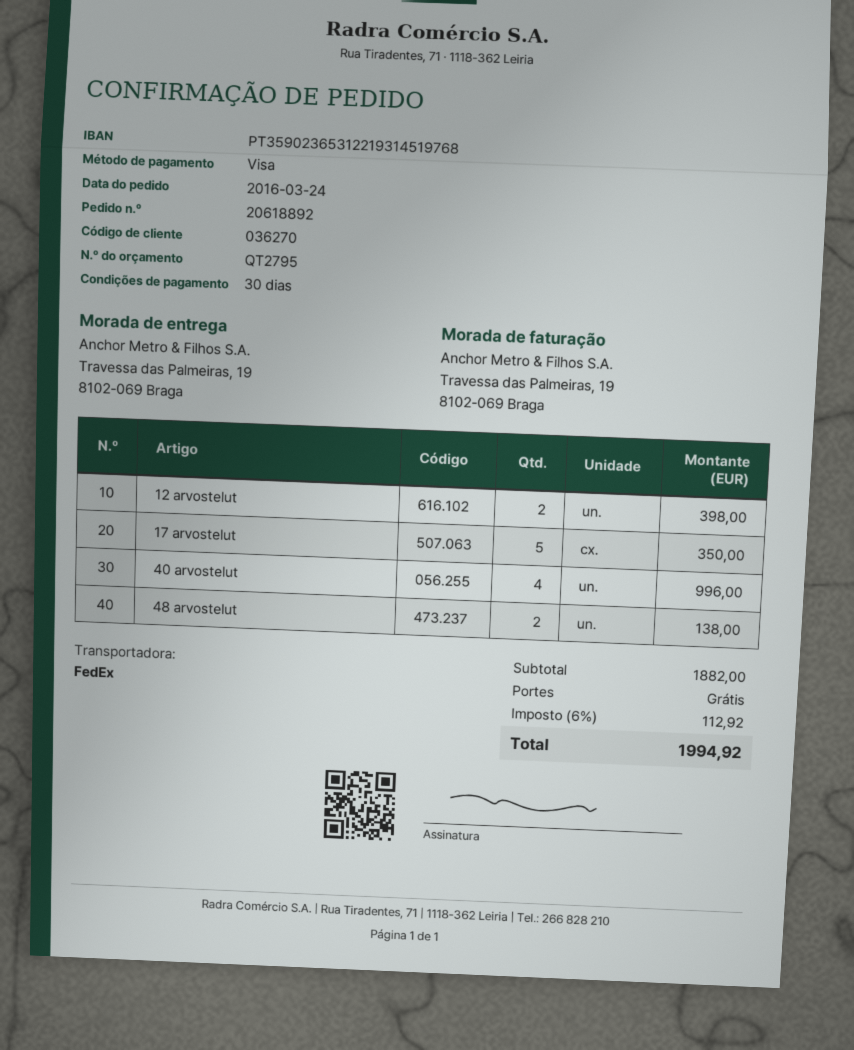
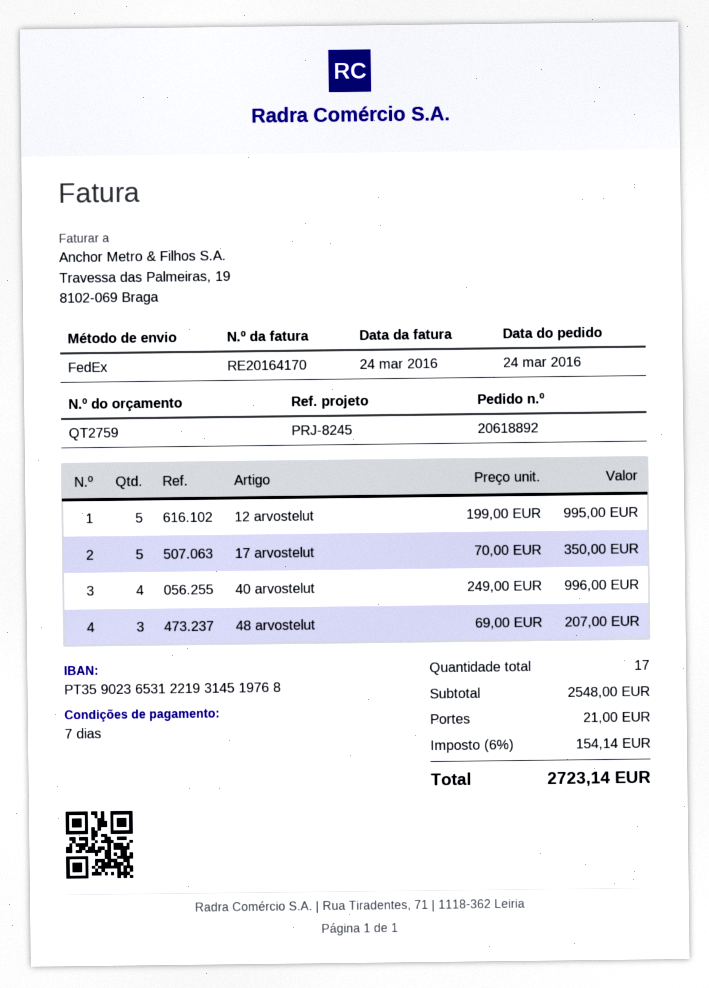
quote number: QT2795 -> QT2759
payment terms: 30 days -> 7 days
12 arvostelut: 2 for 398.00 -> 5 for 995.00
48 arvostelut: 2 for 138.00 -> 3 for 207.00
subtotal: 1882.00 -> 2548.00
shipping: 0.00 -> 21.00
tax: 6% = 112.92 -> 6% = 154.14
total: 1994.92 -> 2723.14

